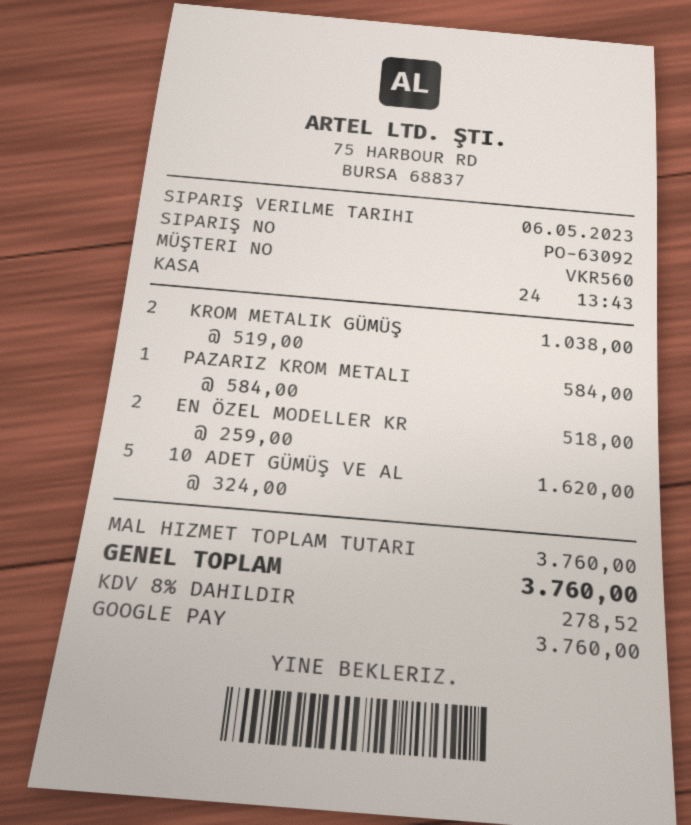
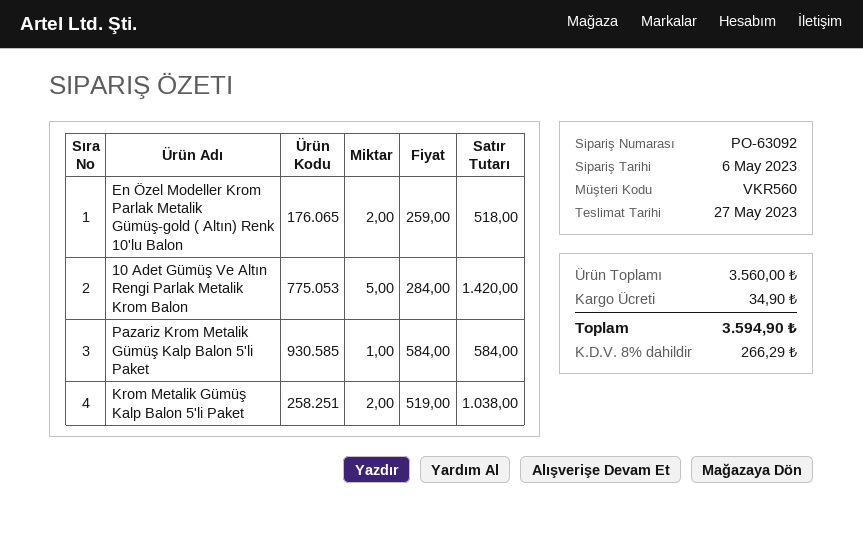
10 ADET GÜMÜŞ VE AL: 5 x 324.00 = 1620.00 -> 5 x 284.00 = 1420.00
subtotal: 3760.00 -> 3560.00
shipping: none -> 34.90
tax: 8% = 278.52 -> 8% = 266.29
total: 3760.00 -> 3594.90

